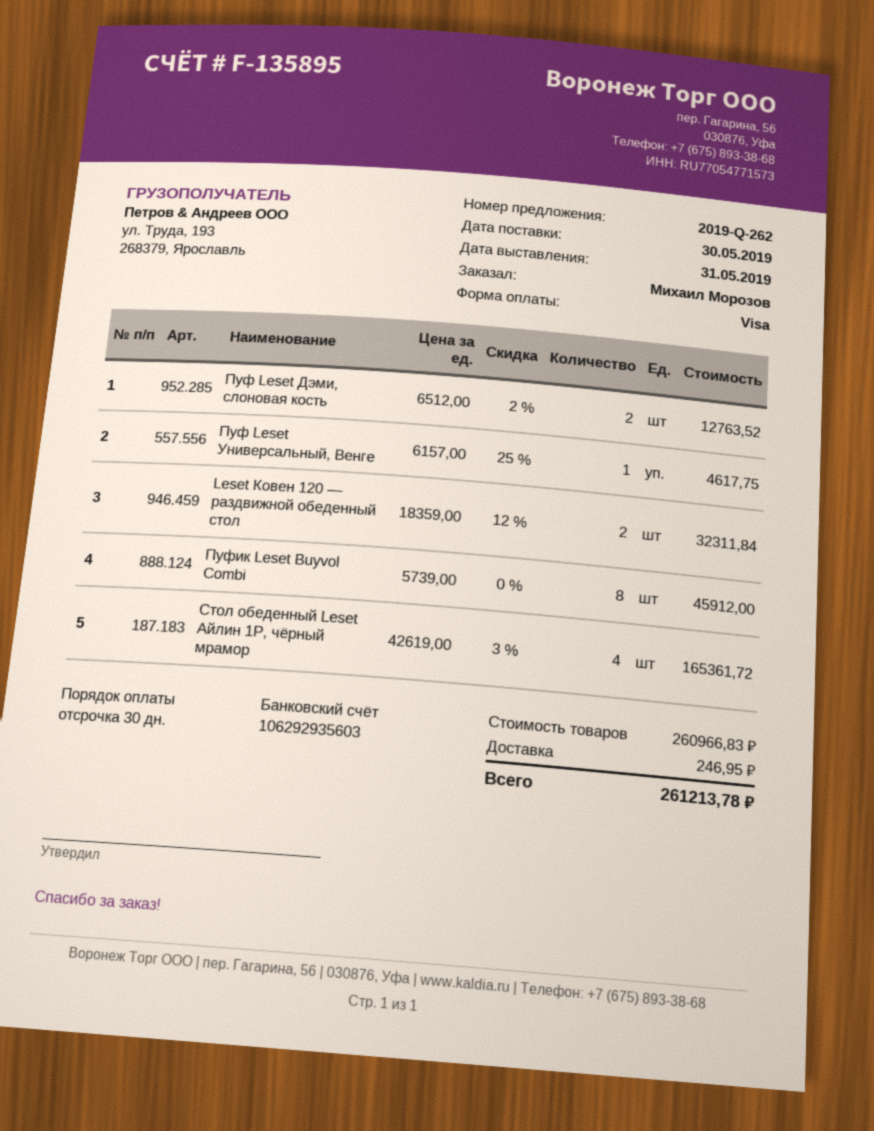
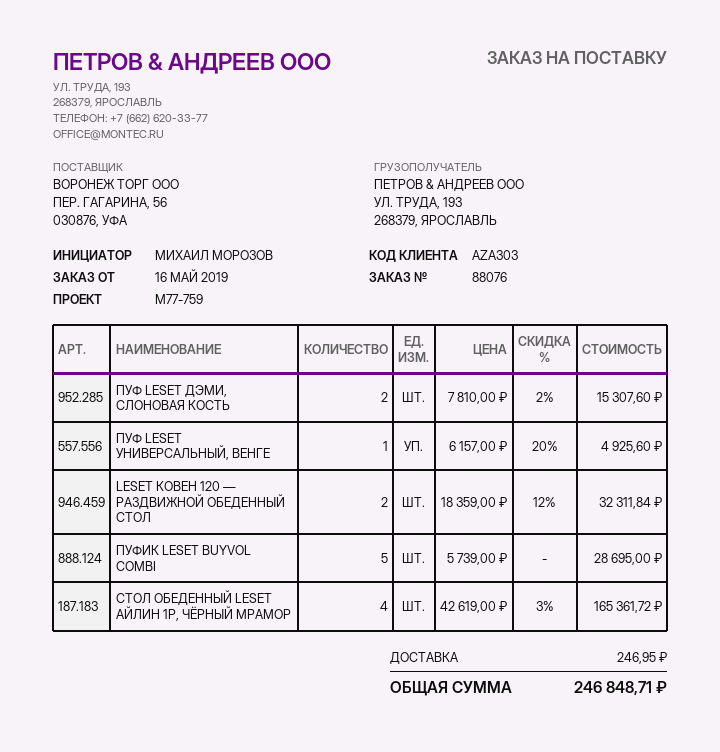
Пуф Leset Дэми, слоновая кость: 2 x 6512.00 - 2% = 12763.52 -> 2 x 7810.00 - 2% = 15307.60
Пуф Leset Универсальный, Венге: 1 x 6157.00 - 25% = 4617.75 -> 1 x 6157.00 - 20% = 4925.60
Пуфик Leset Buyvol Combi: 8 x 5739.00 = 45912.00 -> 5 x 5739.00 = 28695.00
total: 261213.78 -> 246848.71

